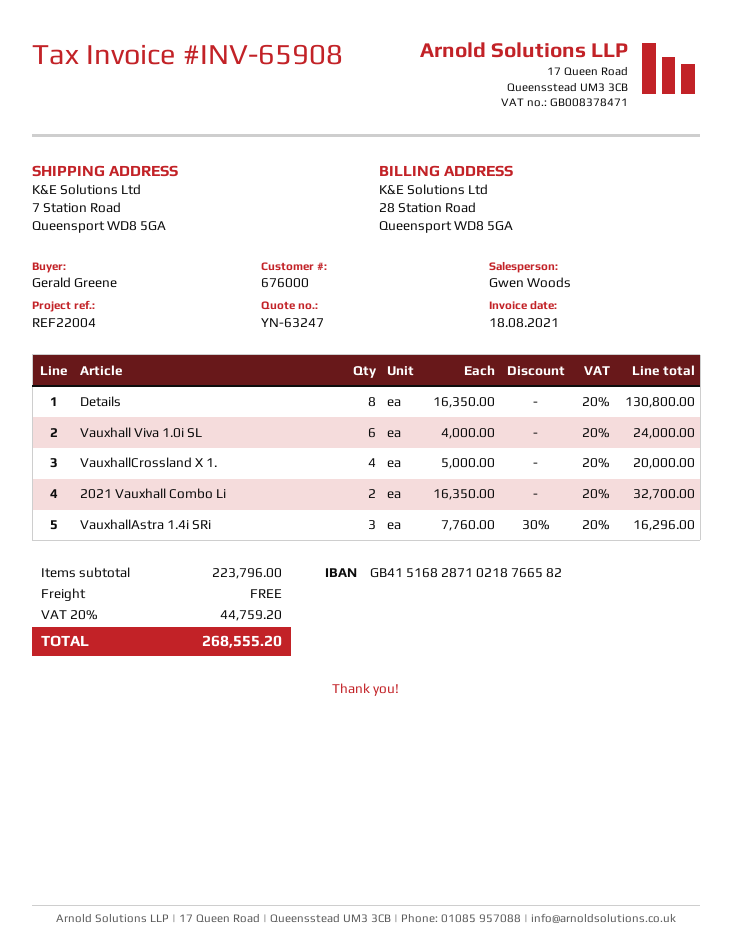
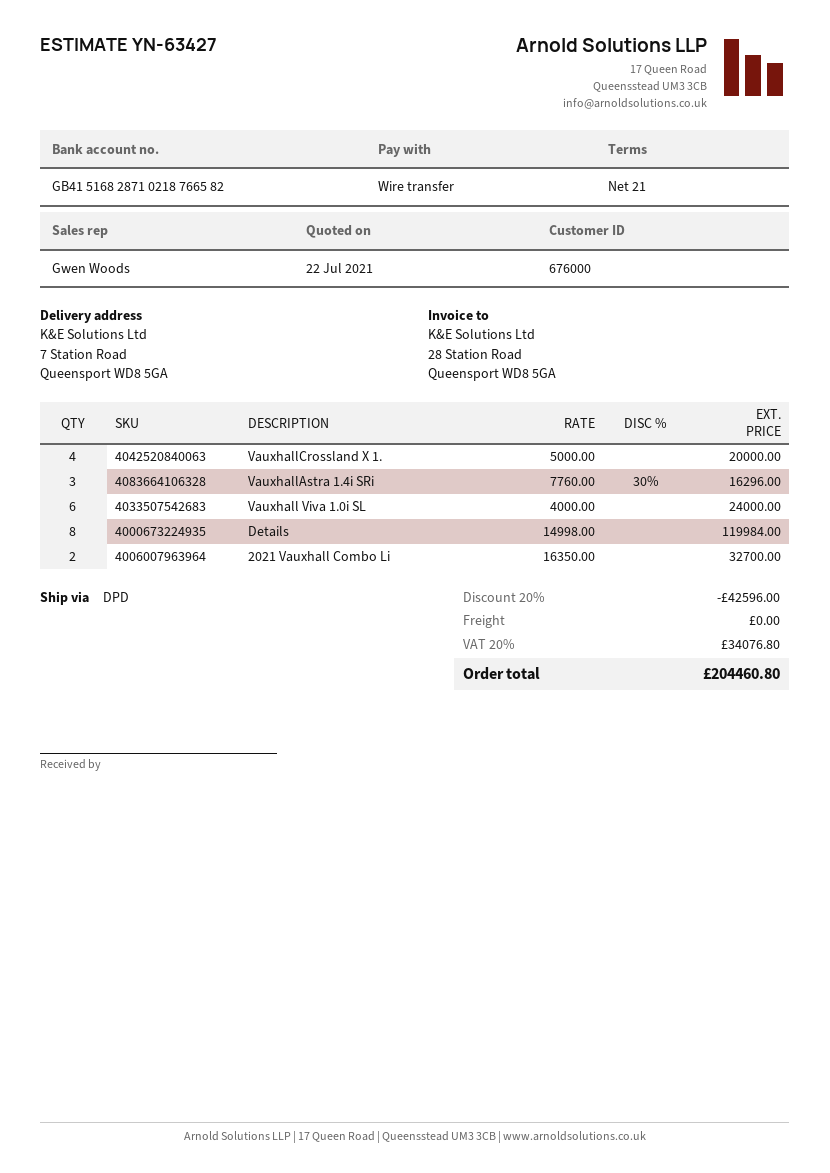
quote number: YN-63247 -> YN-63427
Details: 8 x 16350.00 = 130800.00 -> 8 x 14998.00 = 119984.00
discount: none -> 20% = 42596.00
tax: 20% = 44759.20 -> 20% = 34076.80
total: 268555.20 -> 204460.80

